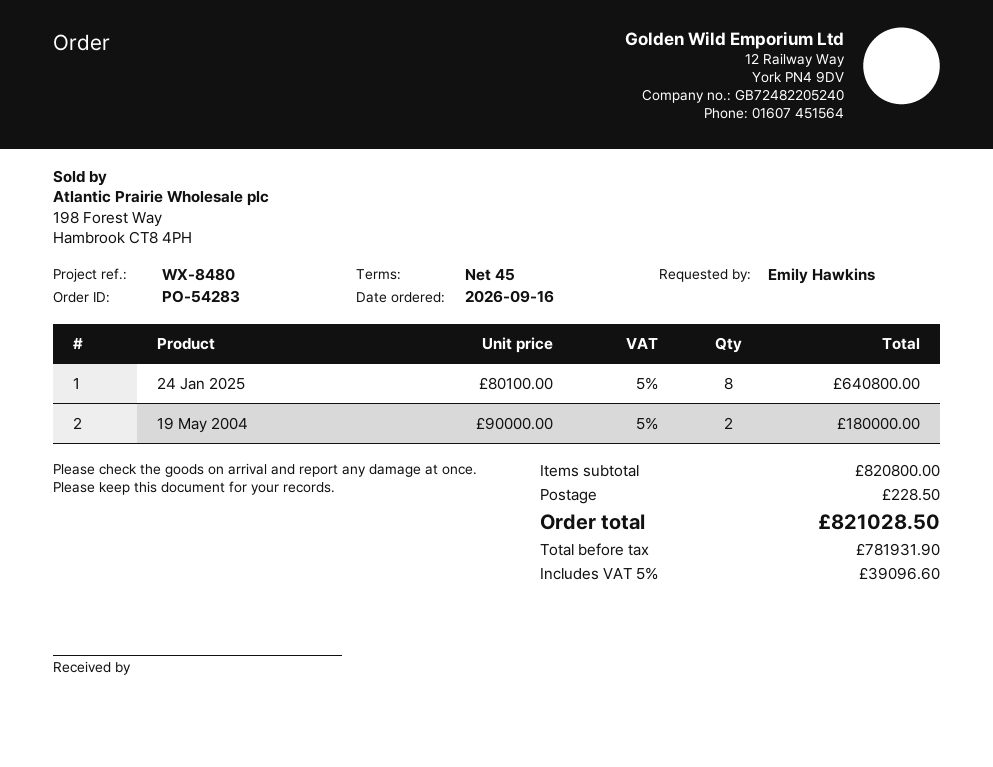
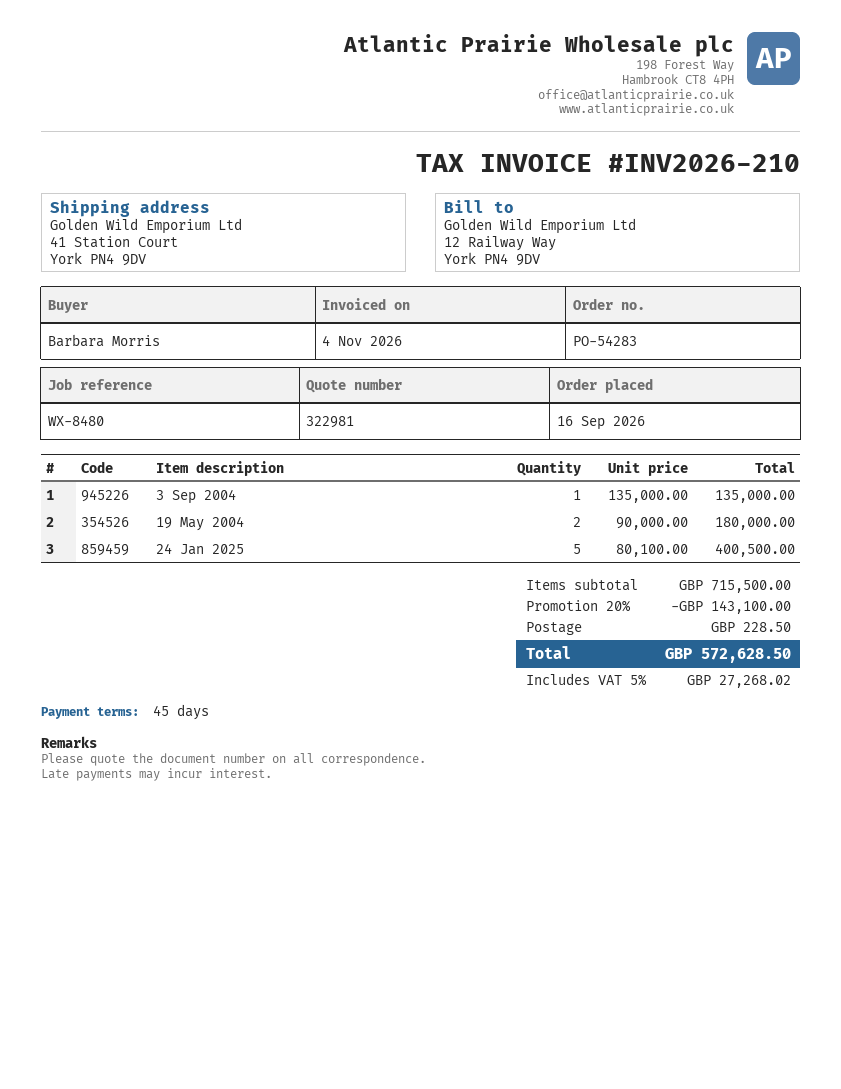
ordered by: Emily Hawkins -> Barbara Morris
24 Jan 2025: 8 x 80100.00 = 640800.00 -> 5 x 80100.00 = 400500.00
3 Sep 2004: none -> 1 x 135000.00 = 135000.00
subtotal: 820800.00 -> 715500.00
discount: none -> 20% = 143100.00
tax: 5% = 39096.60 -> 5% = 27268.02
total: 821028.50 -> 572628.50

